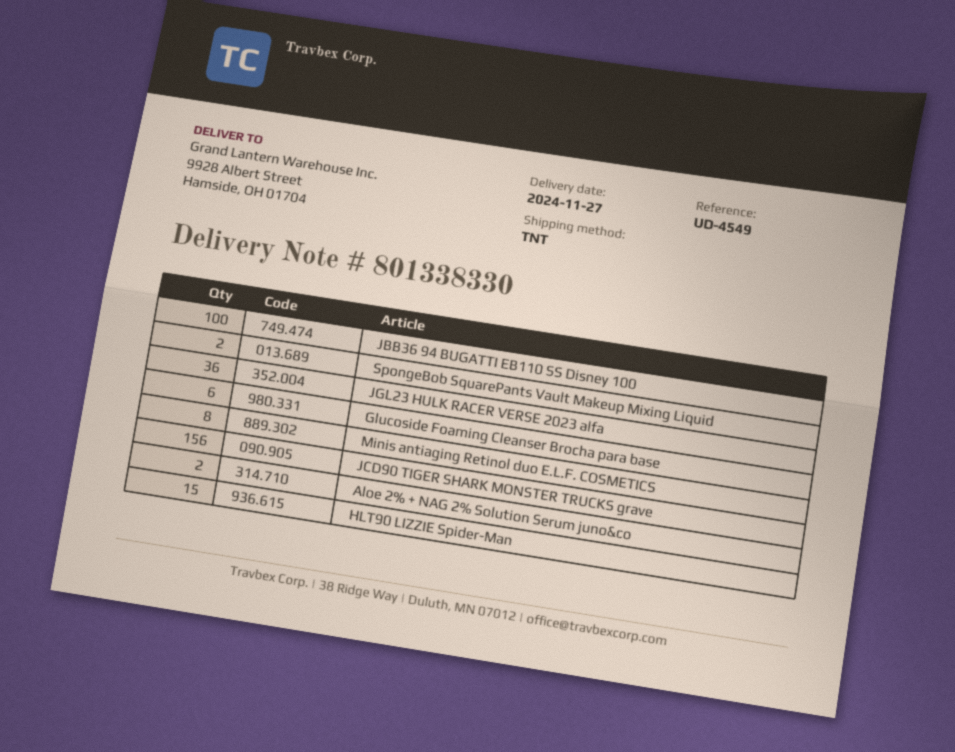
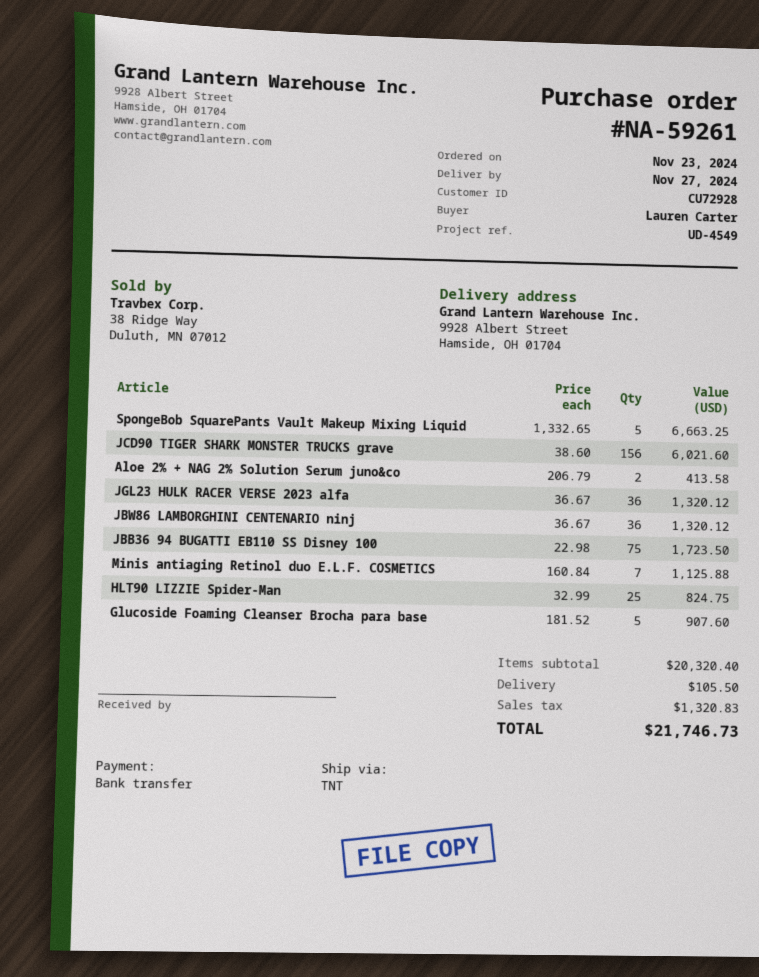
JBB36 94 BUGATTI EB110 SS Disney 100: 100 -> 75
SpongeBob SquarePants Vault Makeup Mixing Liquid: 2 -> 5
Glucoside Foaming Cleanser Brocha para base: 6 -> 5
Minis antiaging Retinol duo E.L.F. COSMETICS: 8 -> 7
HLT90 LIZZIE Spider-Man: 15 -> 25
JBW86 LAMBORGHINI CENTENARIO ninj: none -> 36

